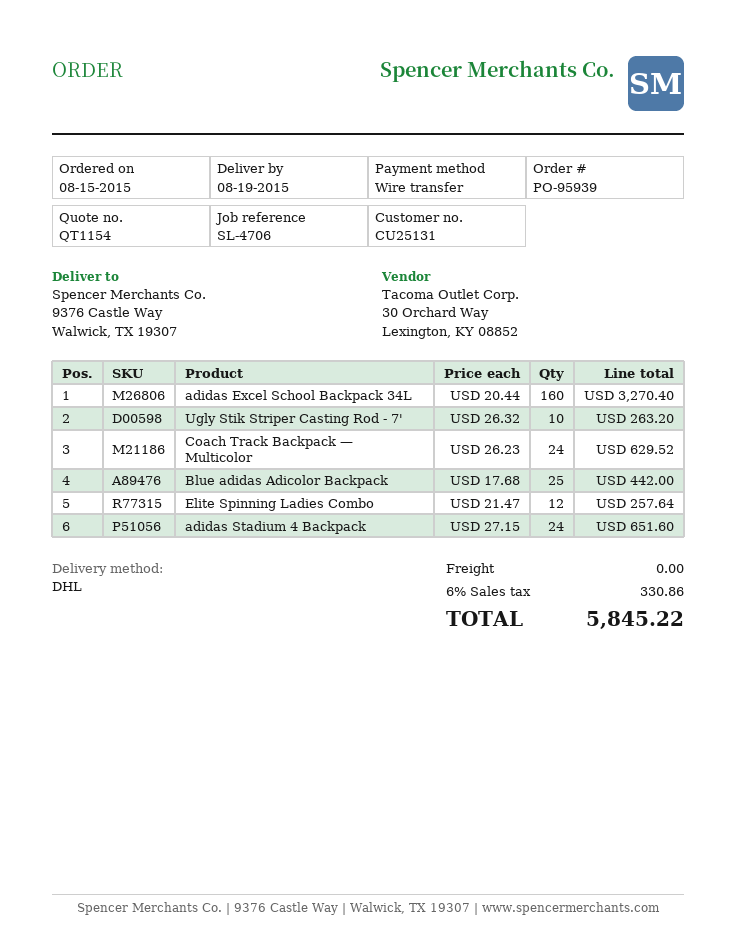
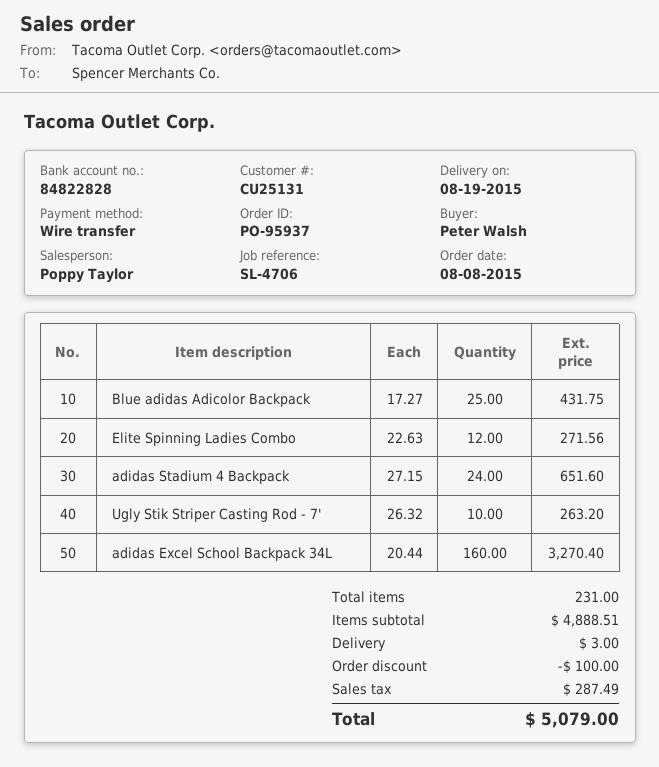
order number: PO-95939 -> PO-95937
order date: 2015-08-15 -> 2015-08-08
Coach Track Backpack — Multicolor: 24 x 26.23 = 629.52 -> none
Blue adidas Adicolor Backpack: 25 x 17.68 = 442.00 -> 25 x 17.27 = 431.75
Elite Spinning Ladies Combo: 12 x 21.47 = 257.64 -> 12 x 22.63 = 271.56
discount: none -> 100.00
shipping: 0.00 -> 3.00
tax: 330.86 -> 287.49
total: 5845.22 -> 5079.00

